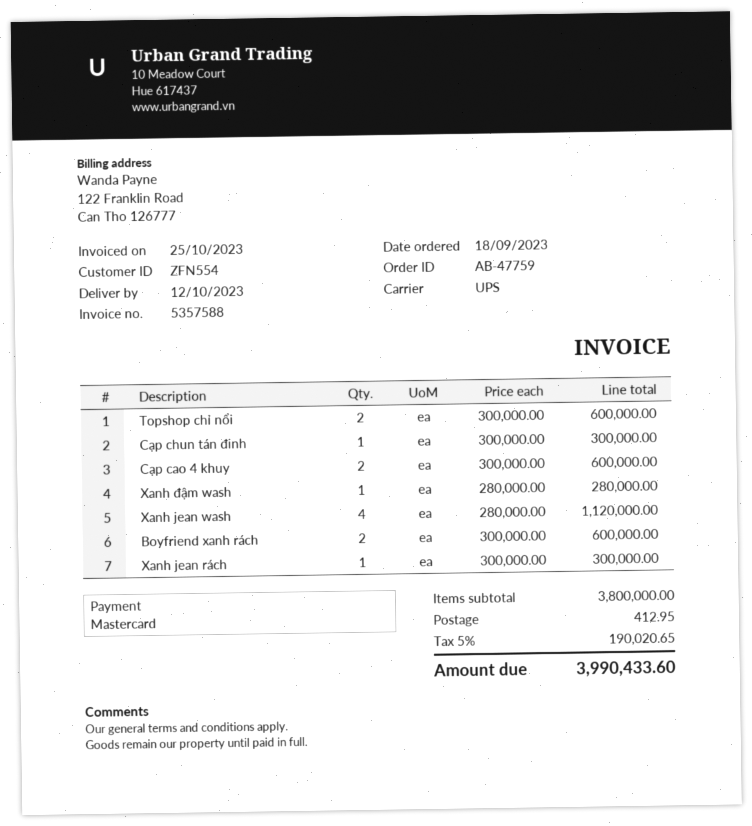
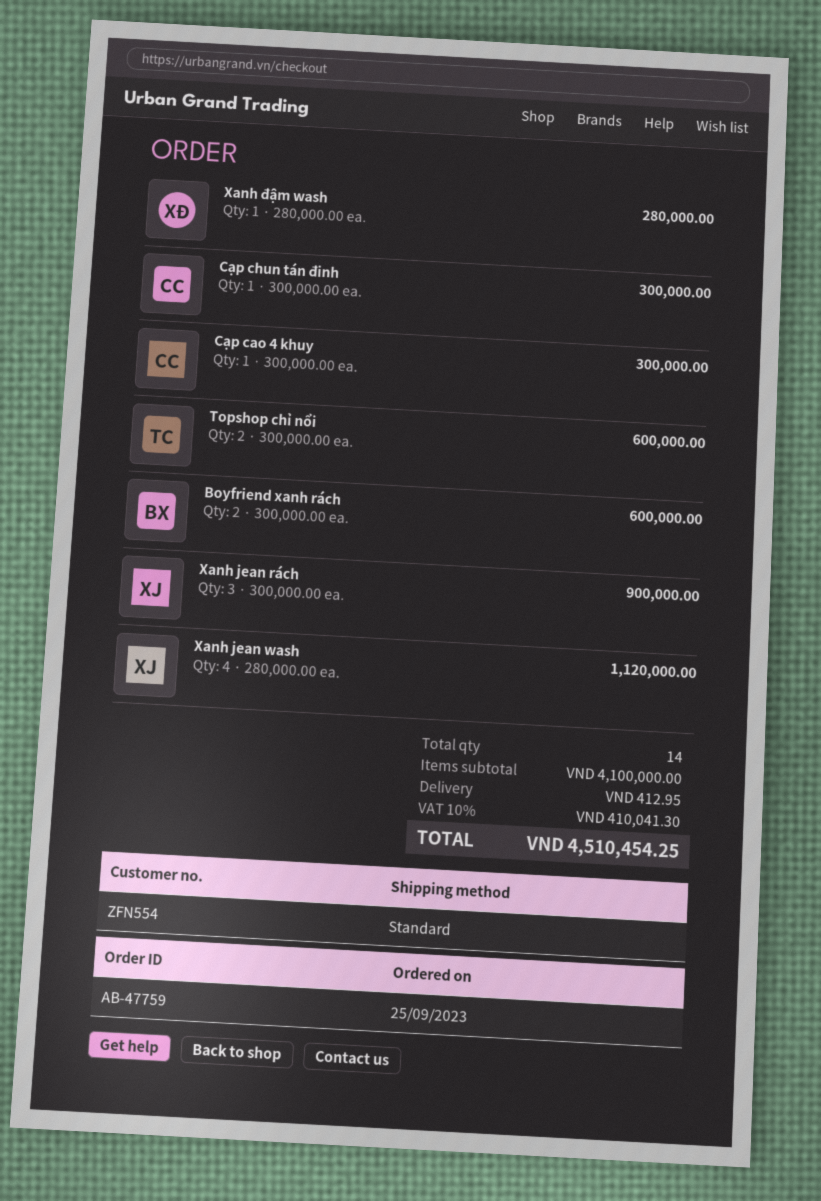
order date: 2023-09-18 -> 2023-09-25
shipping method: UPS -> standard
Cạp cao 4 khuy: 2 x 300000.00 = 600000.00 -> 1 x 300000.00 = 300000.00
Xanh jean rách: 1 x 300000.00 = 300000.00 -> 3 x 300000.00 = 900000.00
subtotal: 3800000.00 -> 4100000.00
tax: 5% = 190020.65 -> 10% = 410041.30
total: 3990433.60 -> 4510454.25

